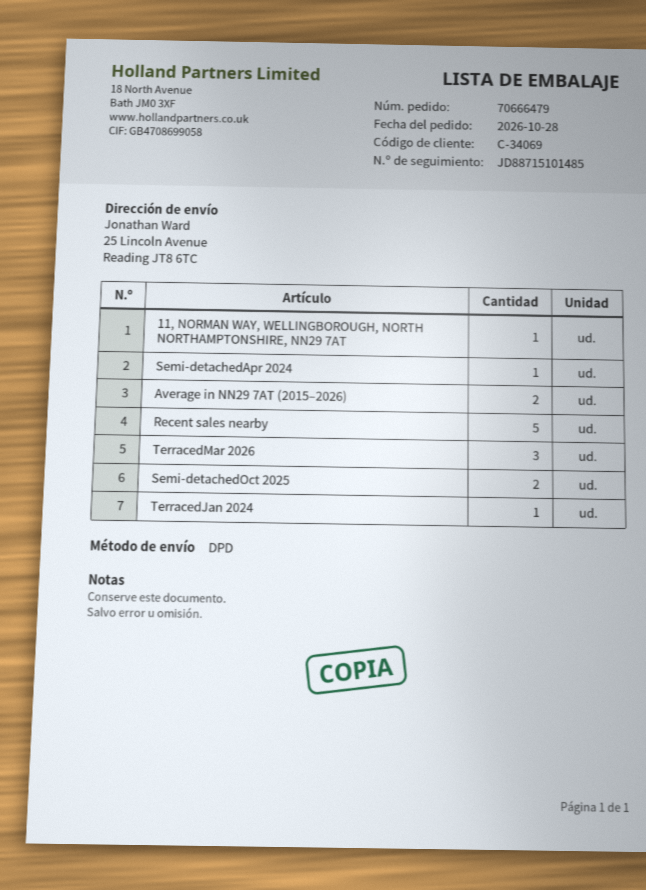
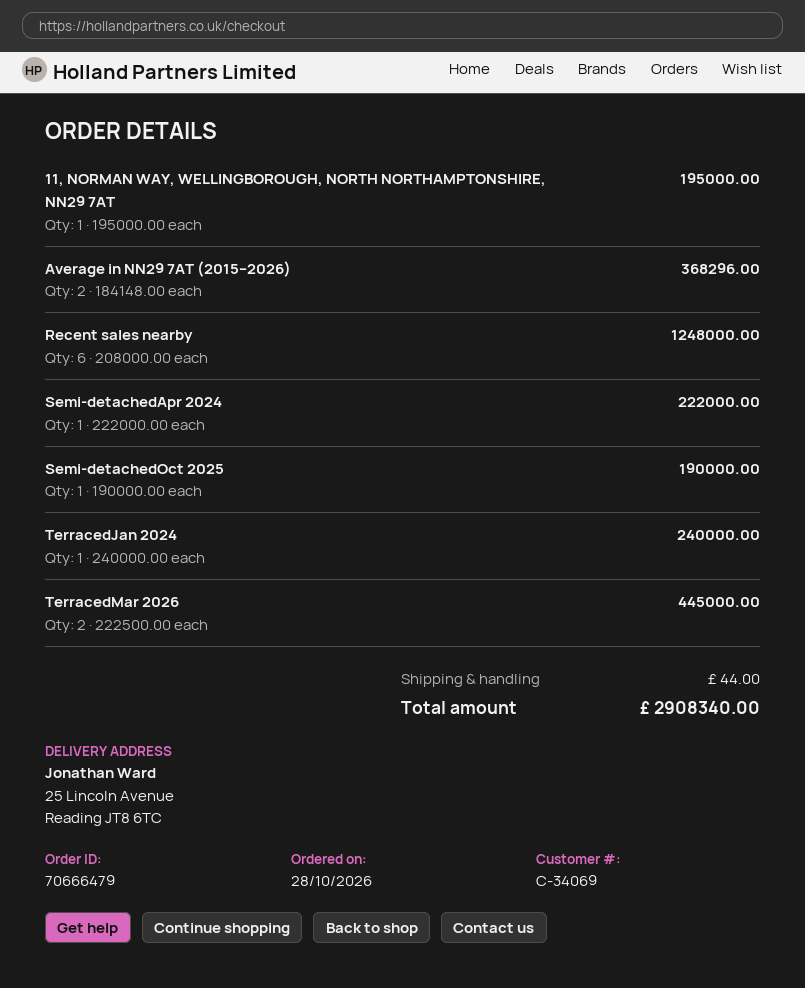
Recent sales nearby: 5 -> 6
TerracedMar 2026: 3 -> 2
Semi-detachedOct 2025: 2 -> 1

